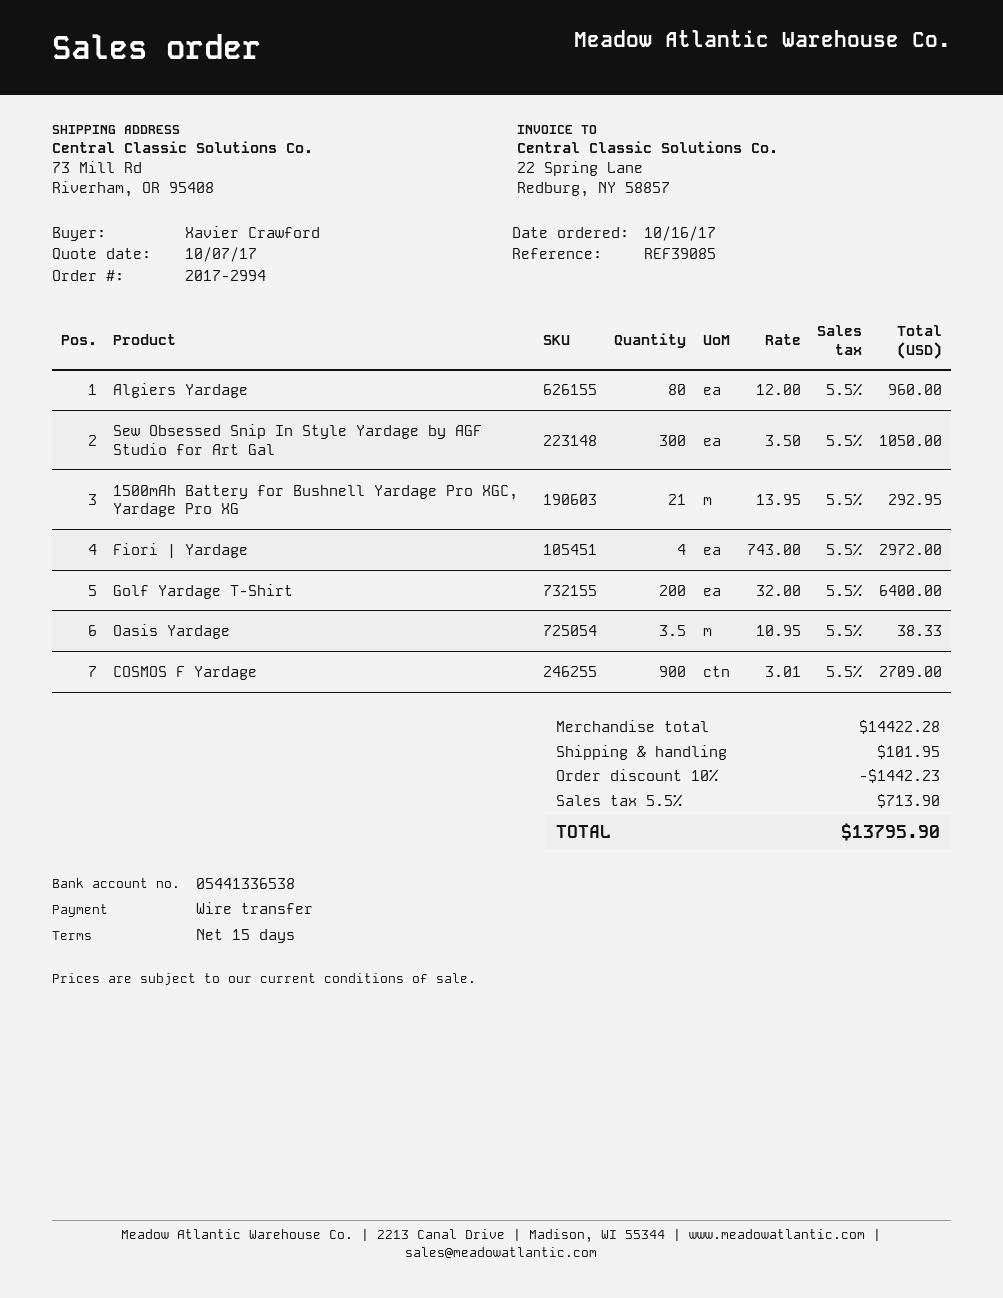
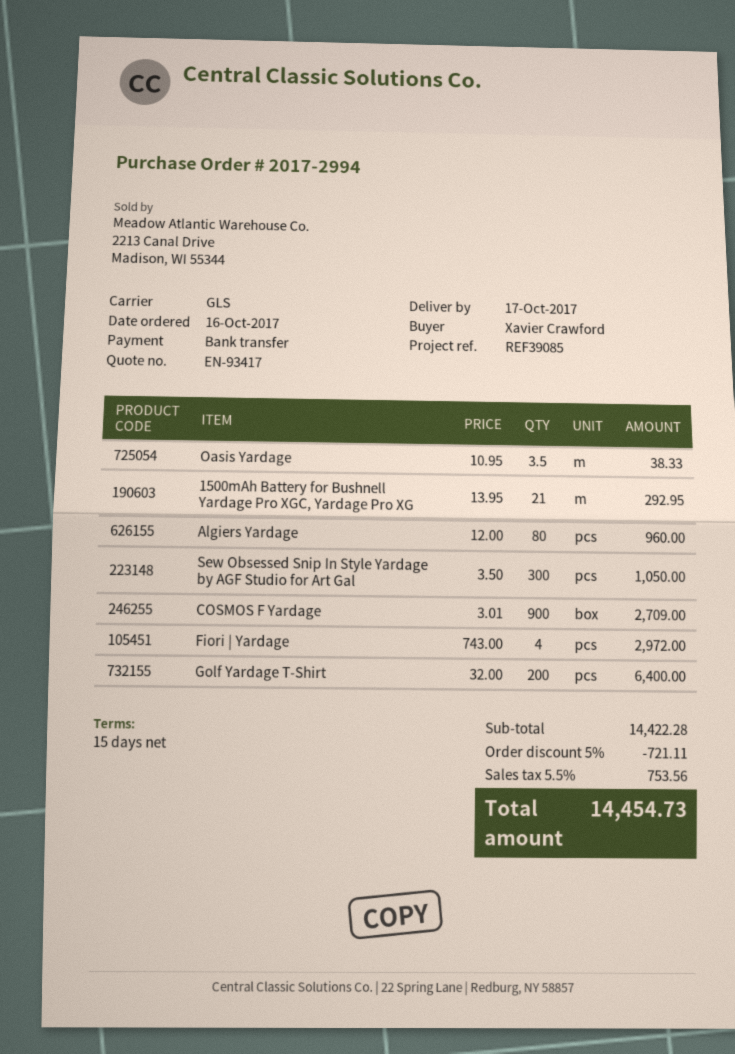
discount: 10% = 1442.23 -> 5% = 721.11
shipping: 101.95 -> none
tax: 5.5% = 713.90 -> 5.5% = 753.56
total: 13795.90 -> 14454.73

